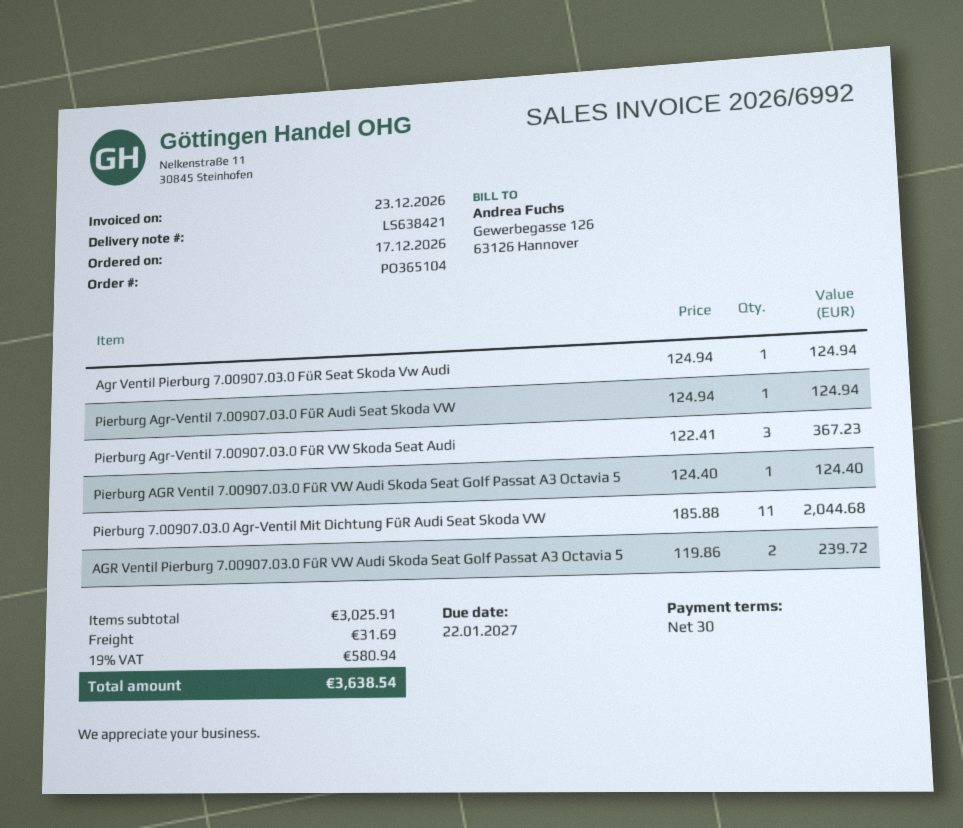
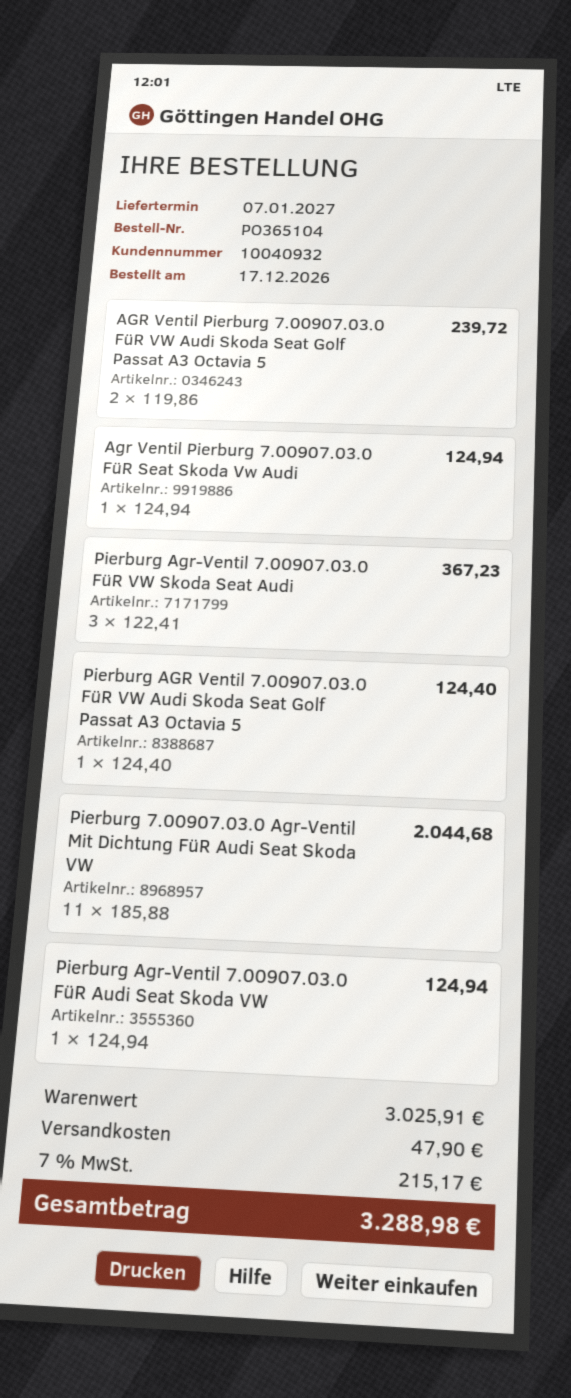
shipping: 31.69 -> 47.90
tax: 19% = 580.94 -> 7% = 215.17
total: 3638.54 -> 3288.98

